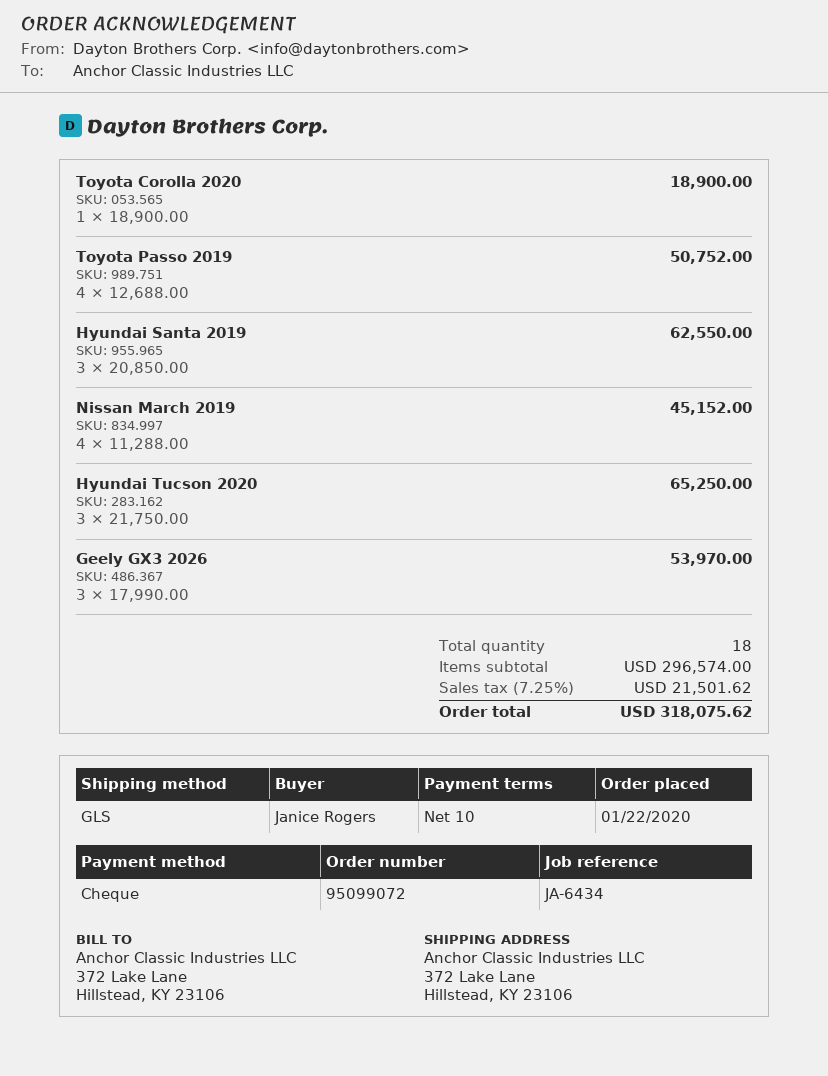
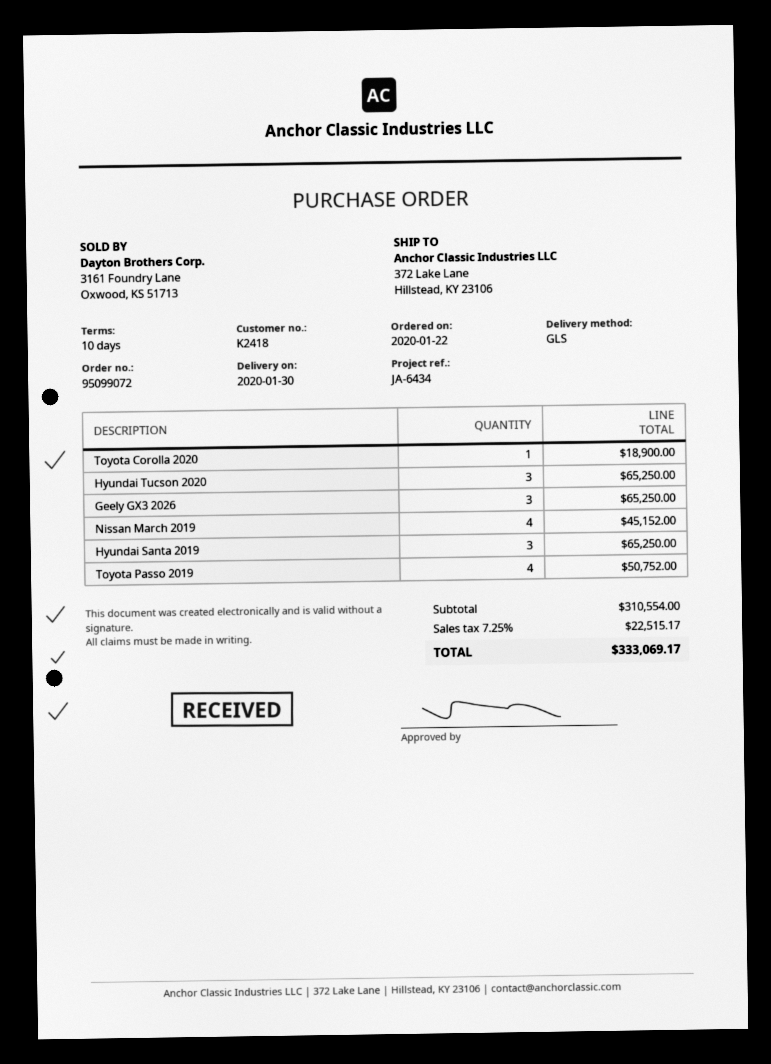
Hyundai Santa 2019: 3 for 62550.00 -> 3 for 65250.00
Geely GX3 2026: 3 for 53970.00 -> 3 for 65250.00
subtotal: 296574.00 -> 310554.00
tax: 7.25% = 21501.62 -> 7.25% = 22515.17
total: 318075.62 -> 333069.17

